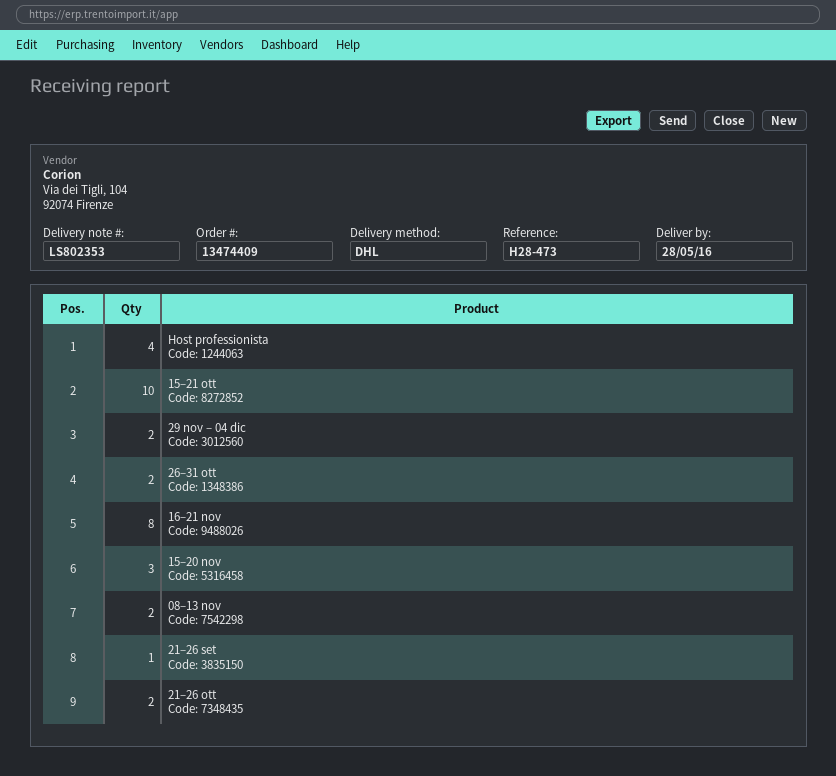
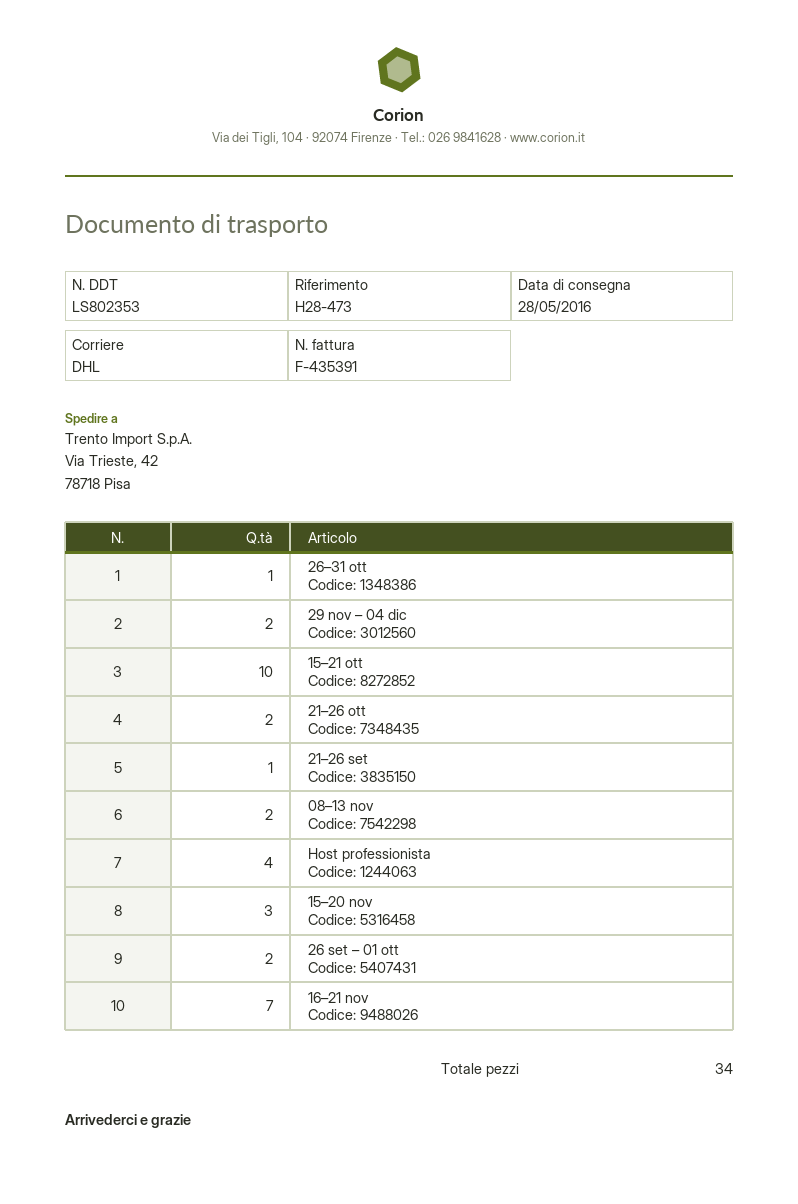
26–31 ott: 2 -> 1
16–21 nov: 8 -> 7
26 set – 01 ott: none -> 2

